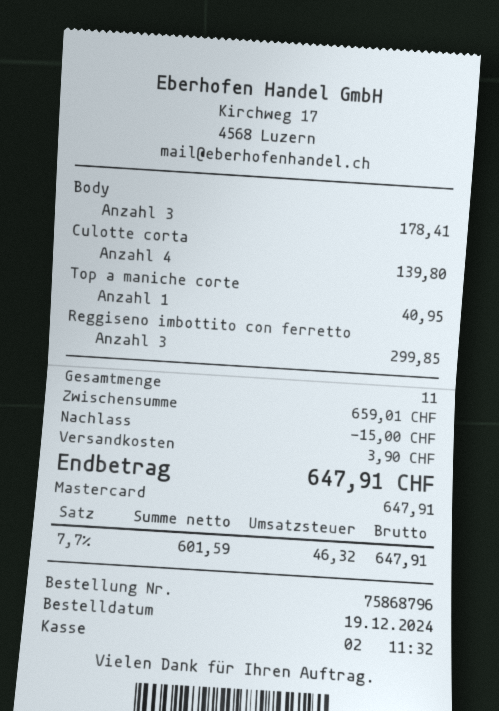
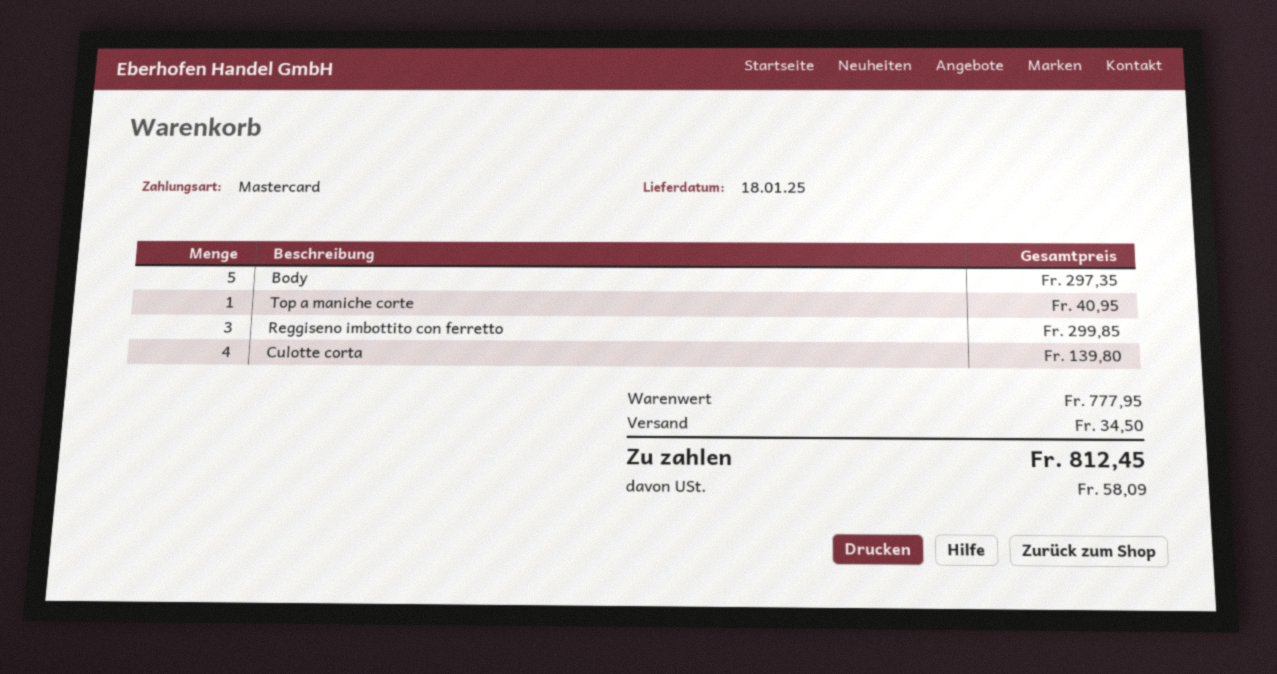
Body: 3 for 178.41 -> 5 for 297.35
subtotal: 659.01 -> 777.95
discount: 15.00 -> none
shipping: 3.90 -> 34.50
tax: 46.32 -> 58.09
total: 647.91 -> 812.45

